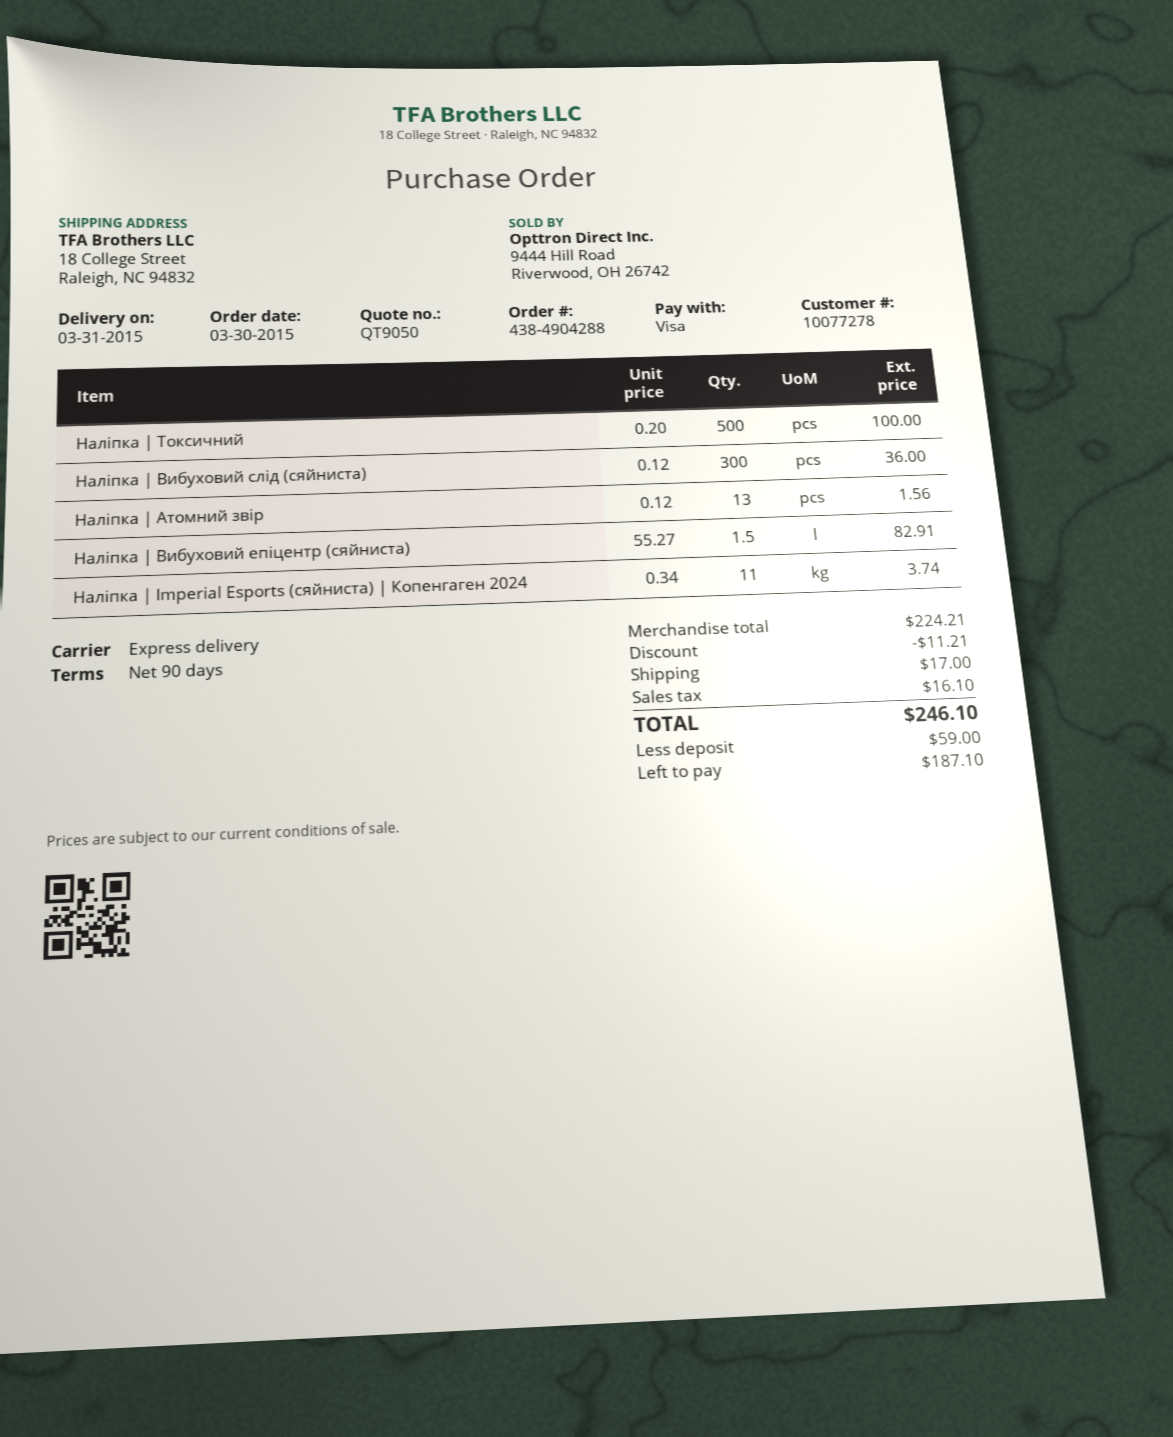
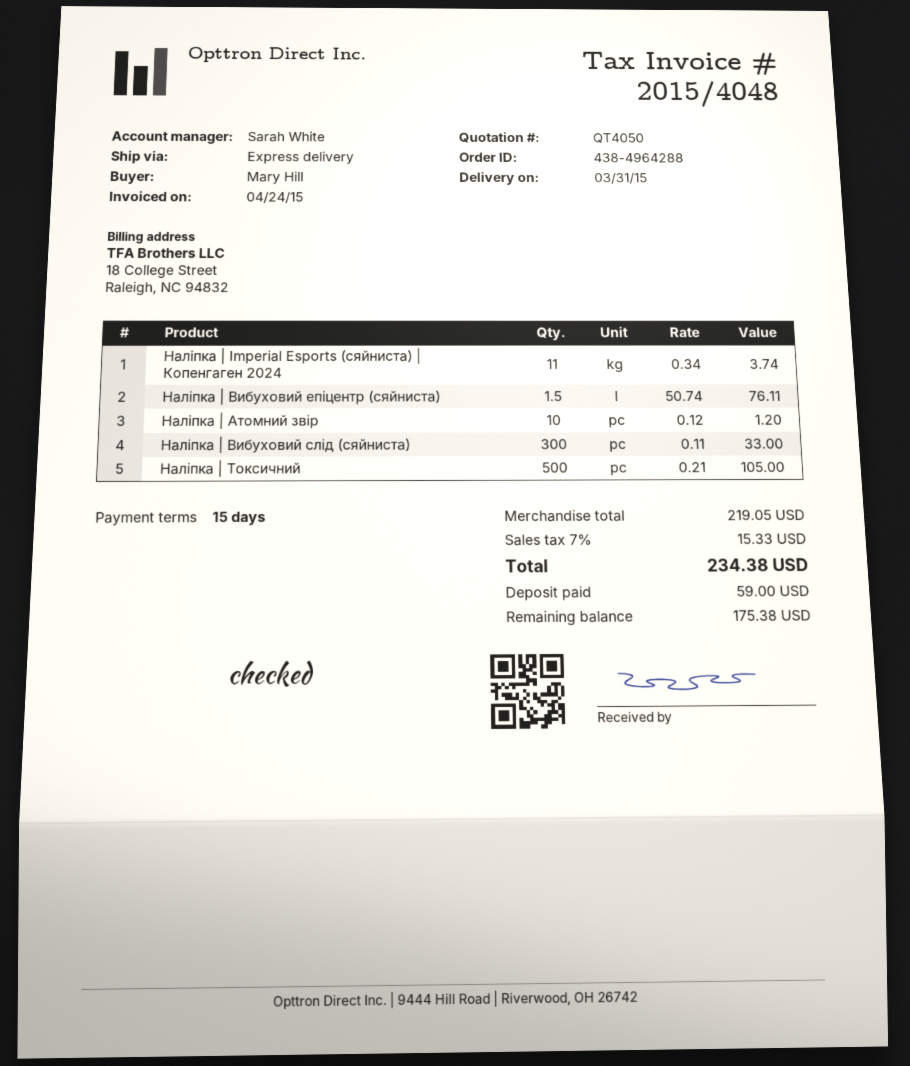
quote number: QT9050 -> QT4050
order number: 438-4904288 -> 438-4964288
payment terms: 90 days -> 15 days
Наліпка | Токсичний: 500 x 0.20 = 100.00 -> 500 x 0.21 = 105.00
Наліпка | Вибуховий слід (сяйниста): 300 x 0.12 = 36.00 -> 300 x 0.11 = 33.00
Наліпка | Атомний звір: 13 x 0.12 = 1.56 -> 10 x 0.12 = 1.20
Наліпка | Вибуховий епіцентр (сяйниста): 1.5 x 55.27 = 82.91 -> 1.5 x 50.74 = 76.11
subtotal: 224.21 -> 219.05
discount: 11.21 -> none
shipping: 17.00 -> none
tax: 16.10 -> 15.33
total: 246.10 -> 234.38
balance: 187.10 -> 175.38

